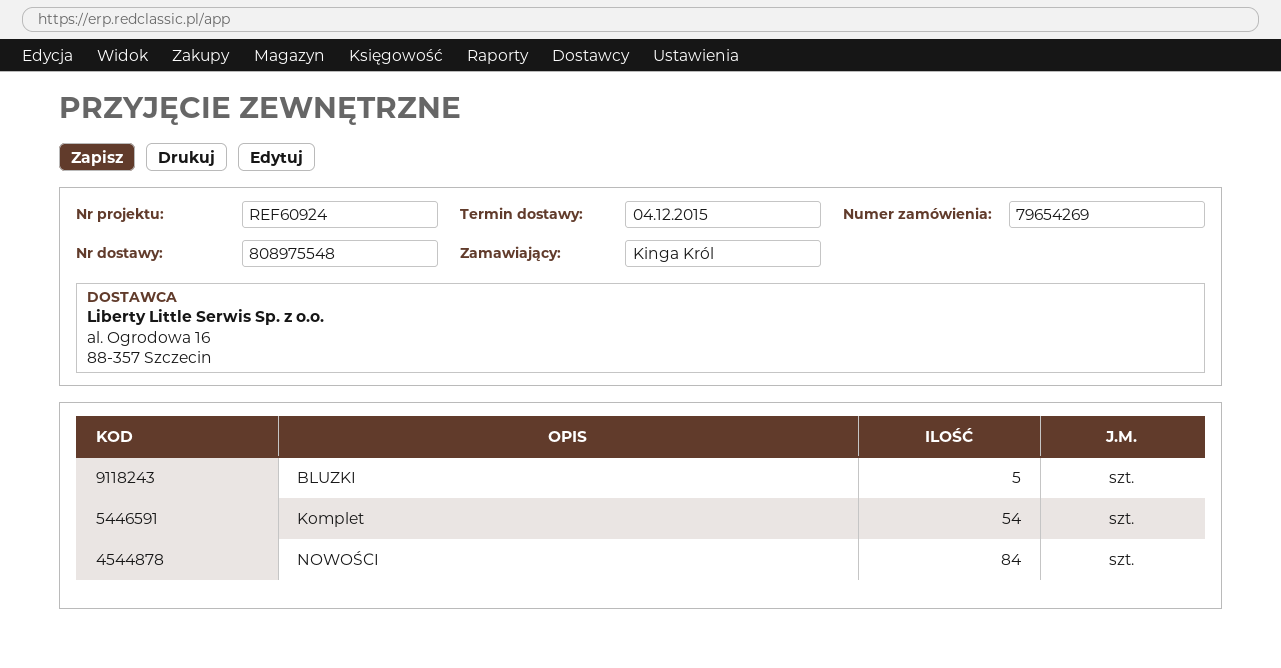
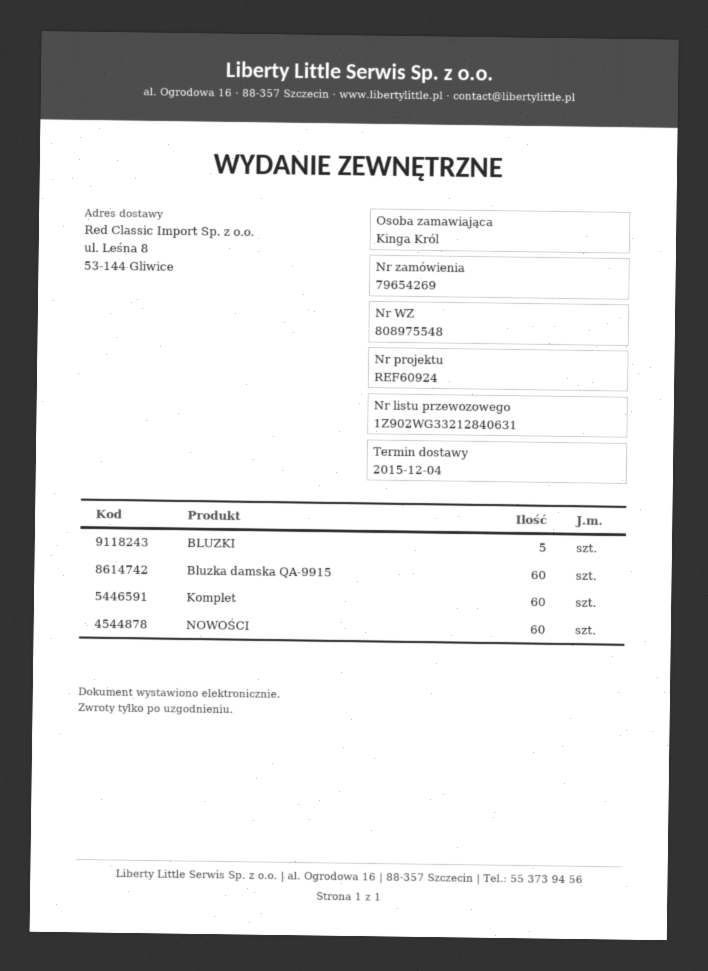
Komplet: 54 -> 60
NOWOŚCI: 84 -> 60
Bluzka damska QA-9915: none -> 60

